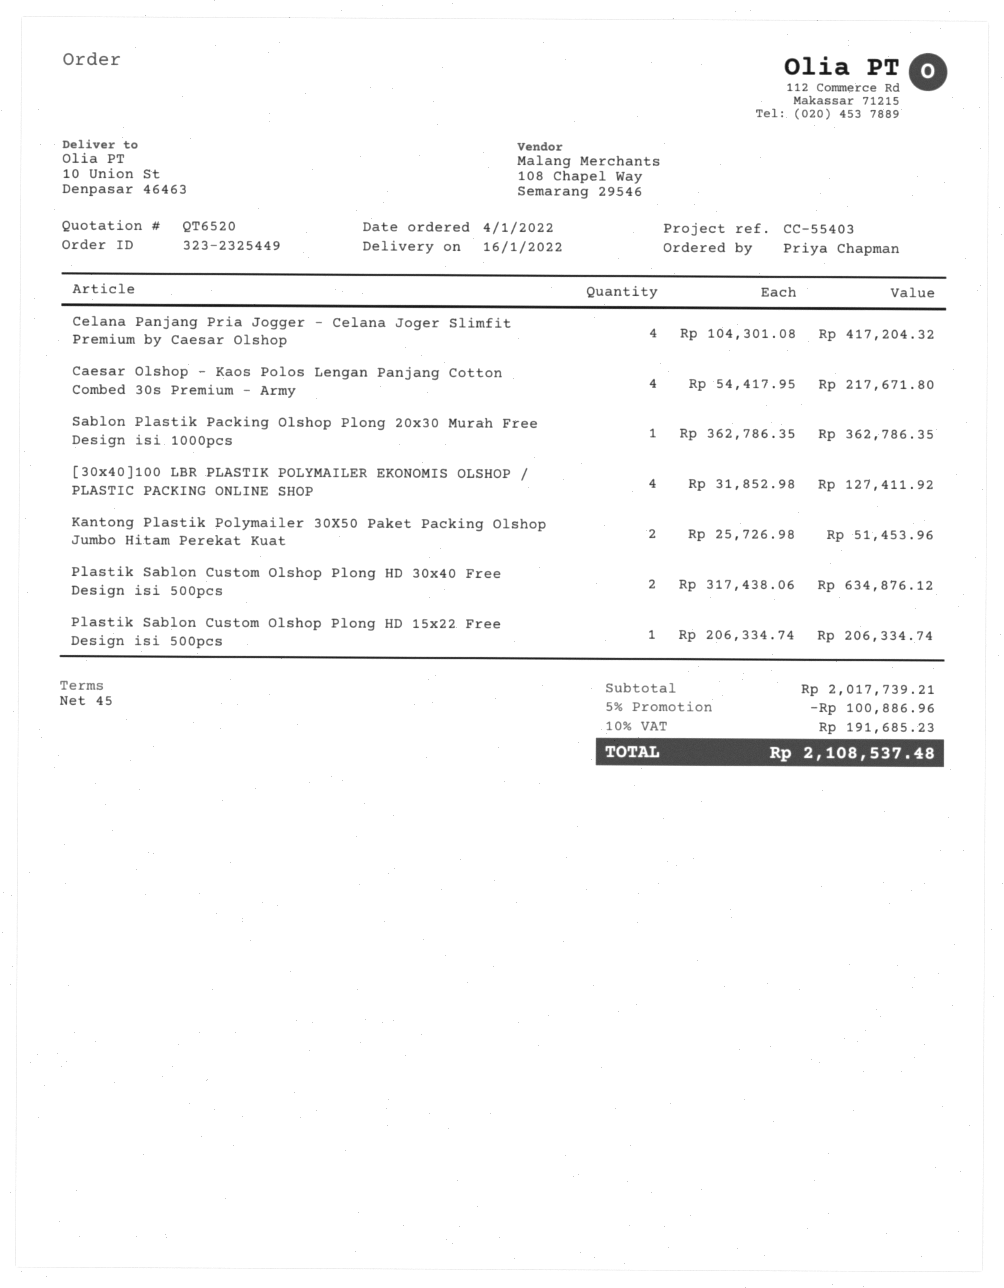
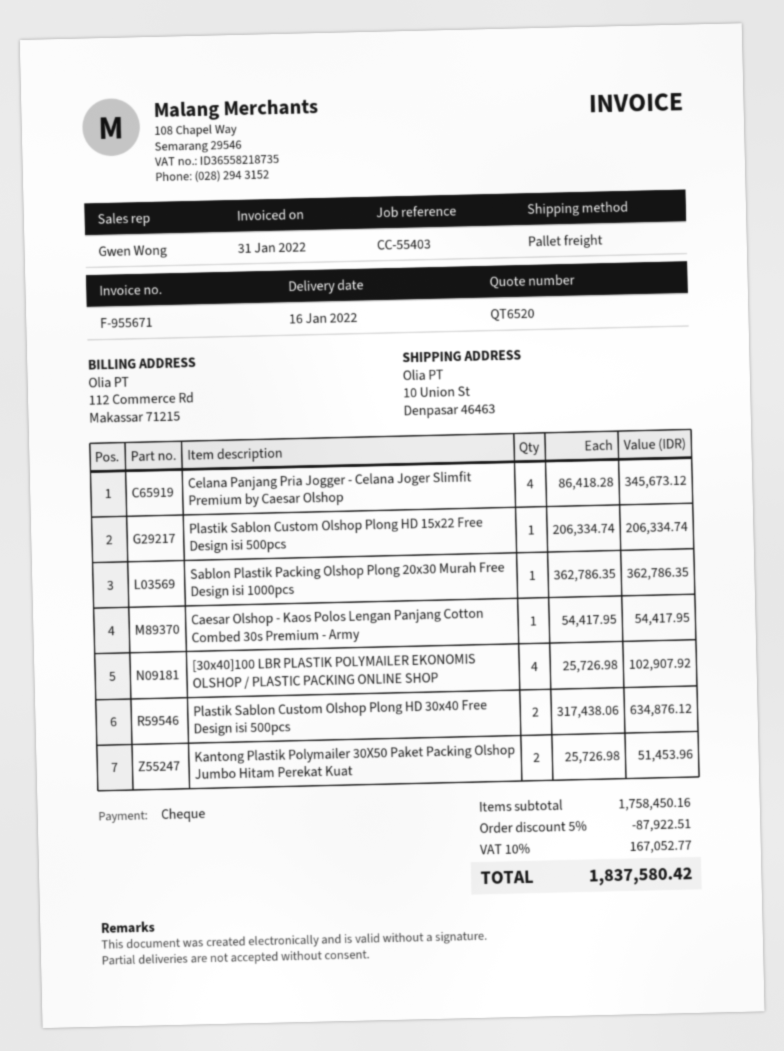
Celana Panjang Pria Jogger - Celana Joger Slimfit Premium by Caesar Olshop: 4 x 104301.08 = 417204.32 -> 4 x 86418.28 = 345673.12
Caesar Olshop - Kaos Polos Lengan Panjang Cotton Combed 30s Premium - Army: 4 x 54417.95 = 217671.80 -> 1 x 54417.95 = 54417.95
[30x40]100 LBR PLASTIK POLYMAILER EKONOMIS OLSHOP / PLASTIC PACKING ONLINE SHOP: 4 x 31852.98 = 127411.92 -> 4 x 25726.98 = 102907.92
subtotal: 2017739.21 -> 1758450.16
discount: 5% = 100886.96 -> 5% = 87922.51
tax: 10% = 191685.23 -> 10% = 167052.77
total: 2108537.48 -> 1837580.42

